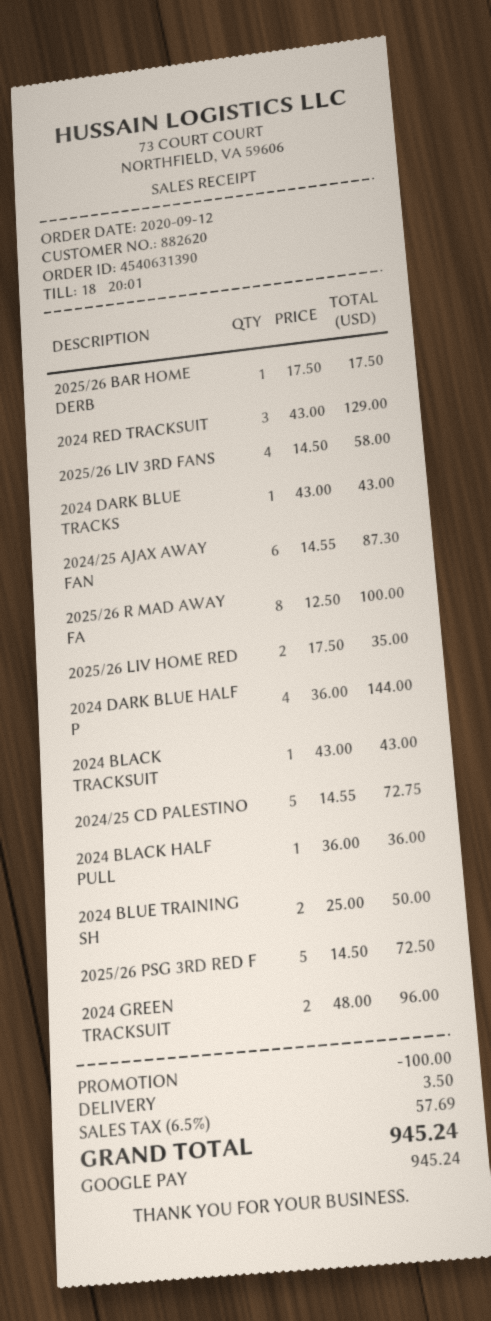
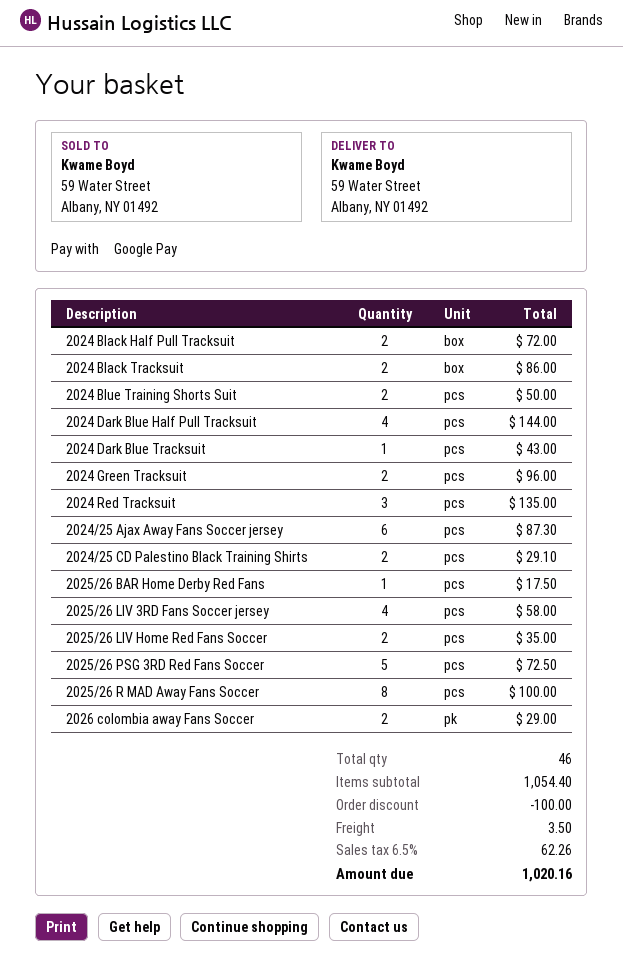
2024 RED TRACKSUIT: 3 for 129.00 -> 3 for 135.00
2024 BLACK TRACKSUIT: 1 for 43.00 -> 2 for 86.00
2024/25 CD PALESTINO: 5 for 72.75 -> 2 for 29.10
2024 BLACK HALF PULL: 1 for 36.00 -> 2 for 72.00
2026 colombia away Fans Soccer: none -> 2 for 29.00
tax: 6.5% = 57.69 -> 6.5% = 62.26
total: 945.24 -> 1020.16

